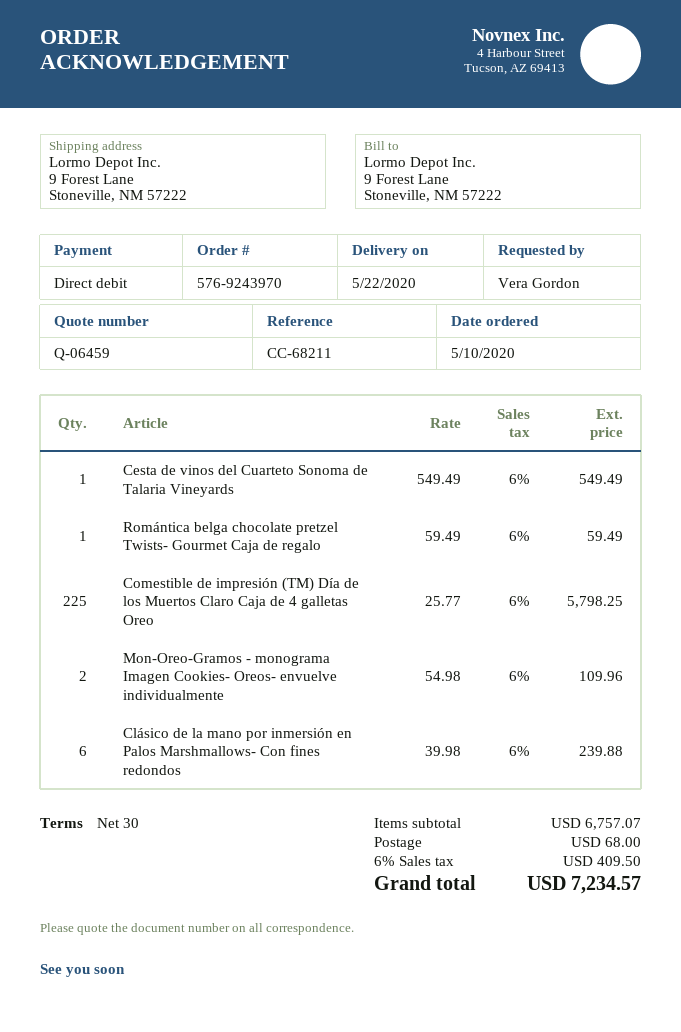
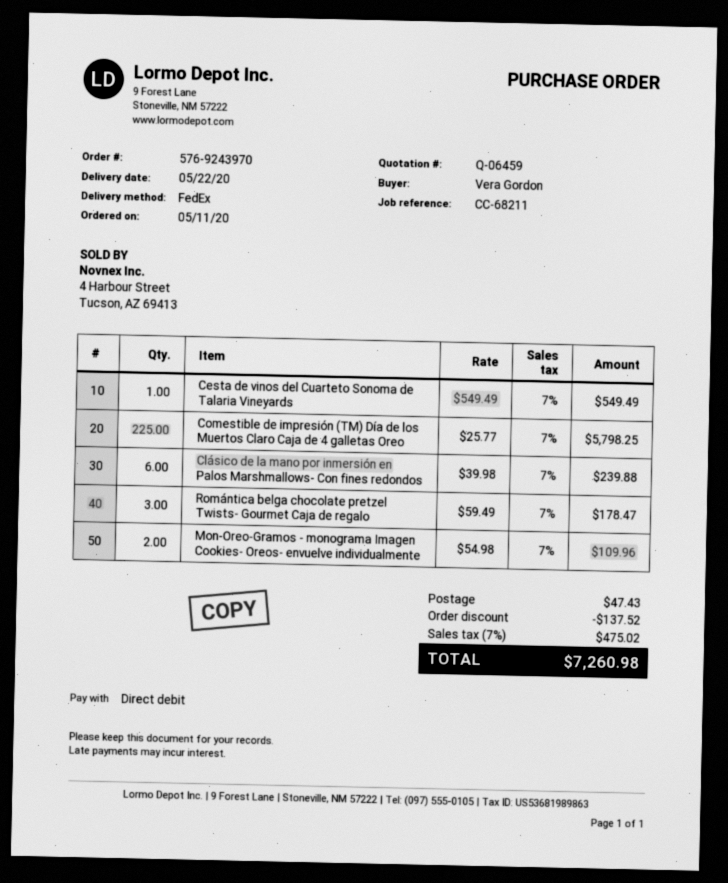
order date: 2020-05-10 -> 2020-05-11
Romántica belga chocolate pretzel Twists- Gourmet Caja de regalo: 1 x 59.49 = 59.49 -> 3 x 59.49 = 178.47
discount: none -> 137.52
shipping: 68.00 -> 47.43
tax: 6% = 409.50 -> 7% = 475.02
total: 7234.57 -> 7260.98

